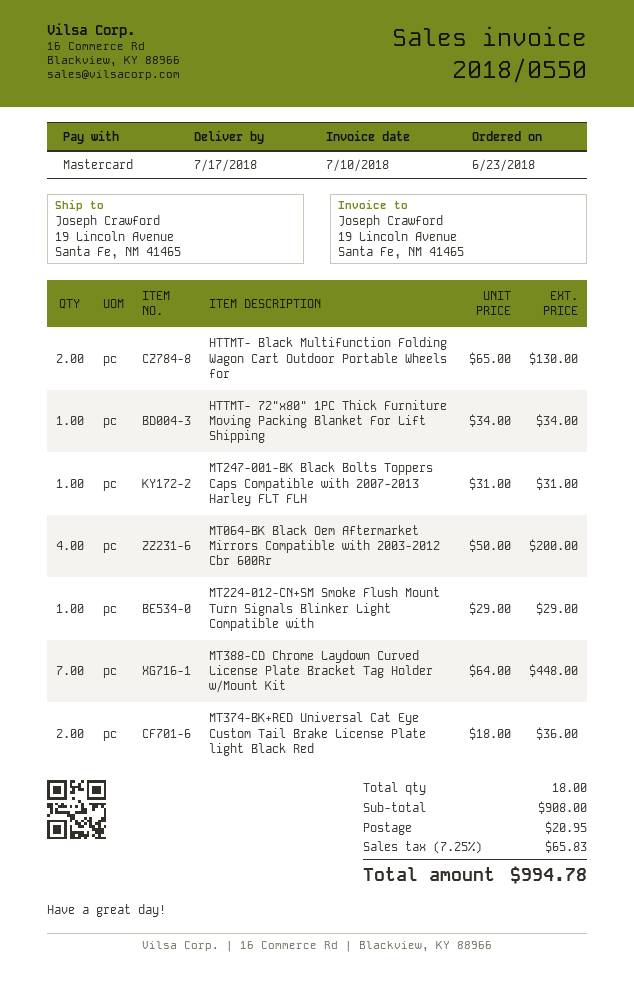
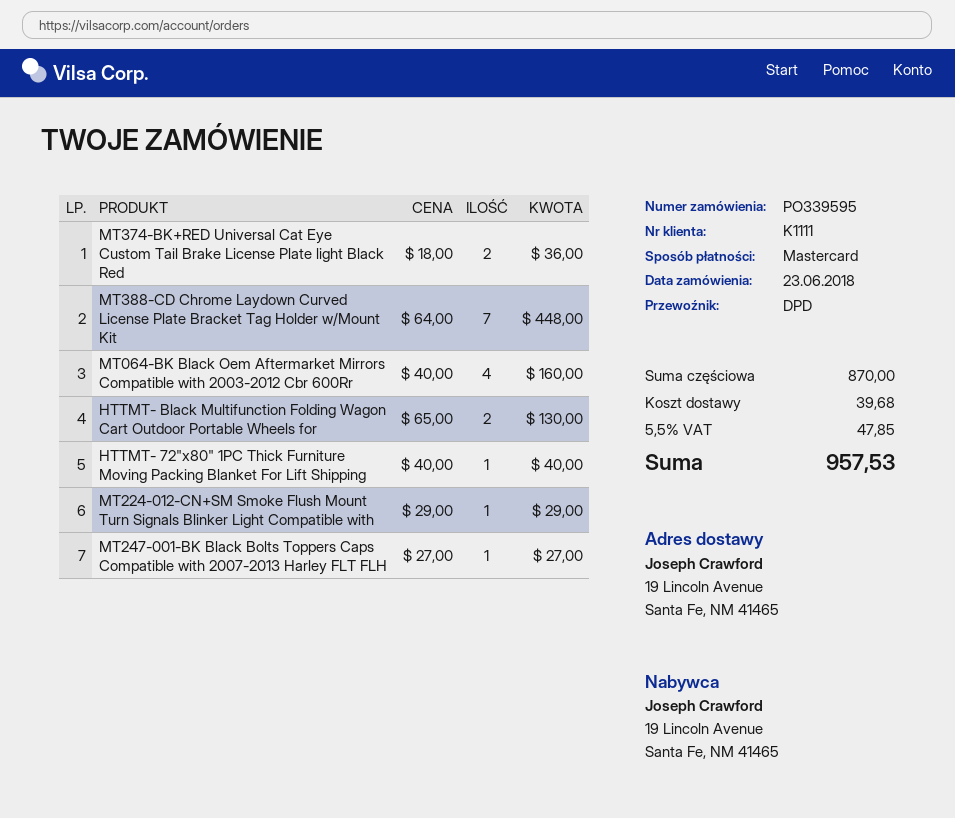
HTTMT- 72"x80" 1PC Thick Furniture Moving Packing Blanket For Lift Shipping: 1 x 34.00 = 34.00 -> 1 x 40.00 = 40.00
MT247-001-BK Black Bolts Toppers Caps Compatible with 2007-2013 Harley FLT FLH: 1 x 31.00 = 31.00 -> 1 x 27.00 = 27.00
MT064-BK Black Oem Aftermarket Mirrors Compatible with 2003-2012 Cbr 600Rr: 4 x 50.00 = 200.00 -> 4 x 40.00 = 160.00
subtotal: 908.00 -> 870.00
shipping: 20.95 -> 39.68
tax: 7.25% = 65.83 -> 5.5% = 47.85
total: 994.78 -> 957.53

